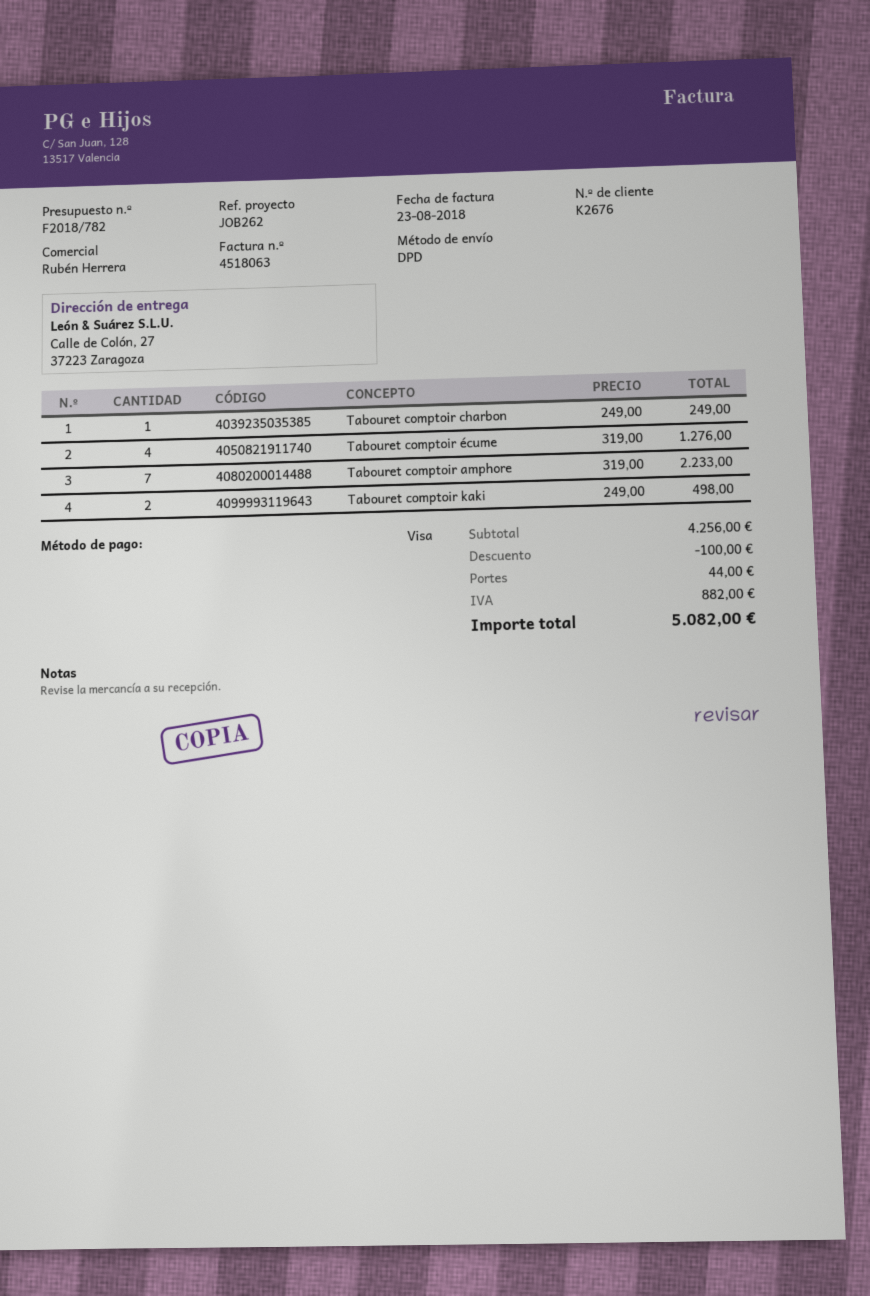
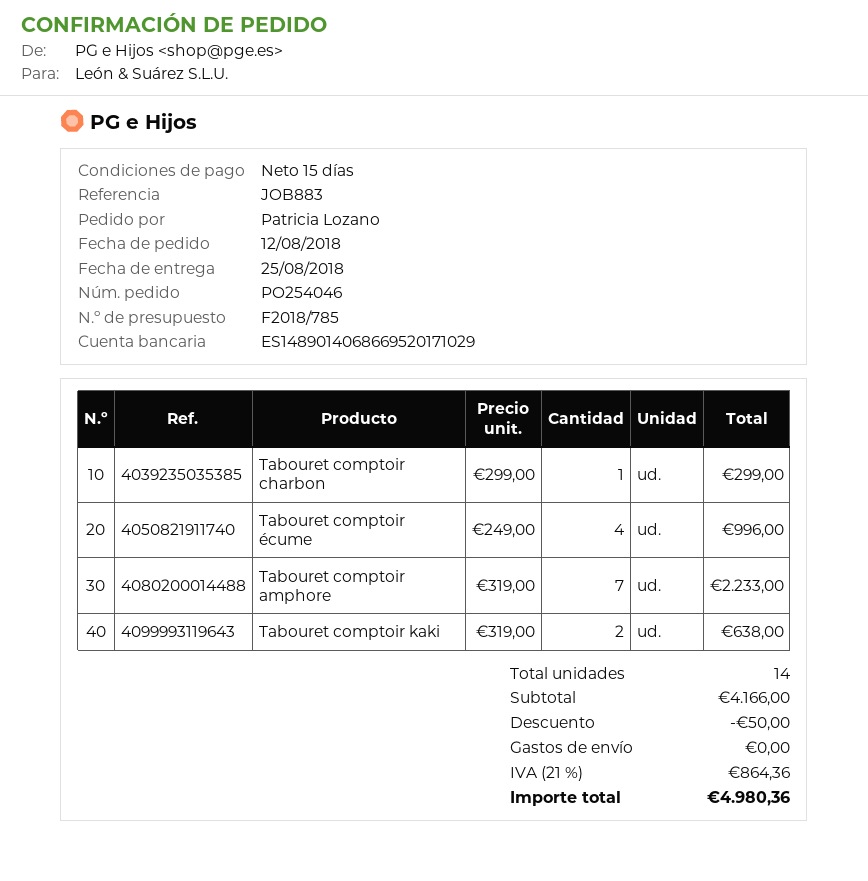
quote number: F2018/782 -> F2018/785
reference: JOB262 -> JOB883
Tabouret comptoir charbon: 1 x 249.00 = 249.00 -> 1 x 299.00 = 299.00
Tabouret comptoir écume: 4 x 319.00 = 1276.00 -> 4 x 249.00 = 996.00
Tabouret comptoir kaki: 2 x 249.00 = 498.00 -> 2 x 319.00 = 638.00
subtotal: 4256.00 -> 4166.00
discount: 100.00 -> 50.00
shipping: 44.00 -> 0.00
tax: 882.00 -> 864.36
total: 5082.00 -> 4980.36

